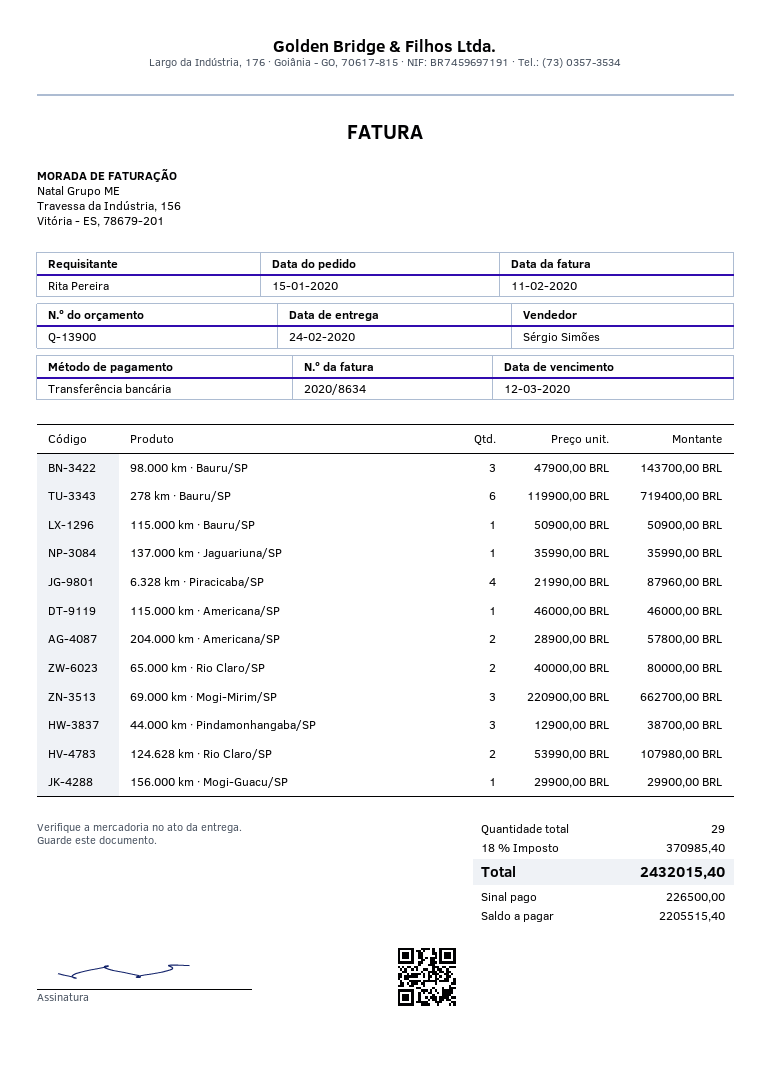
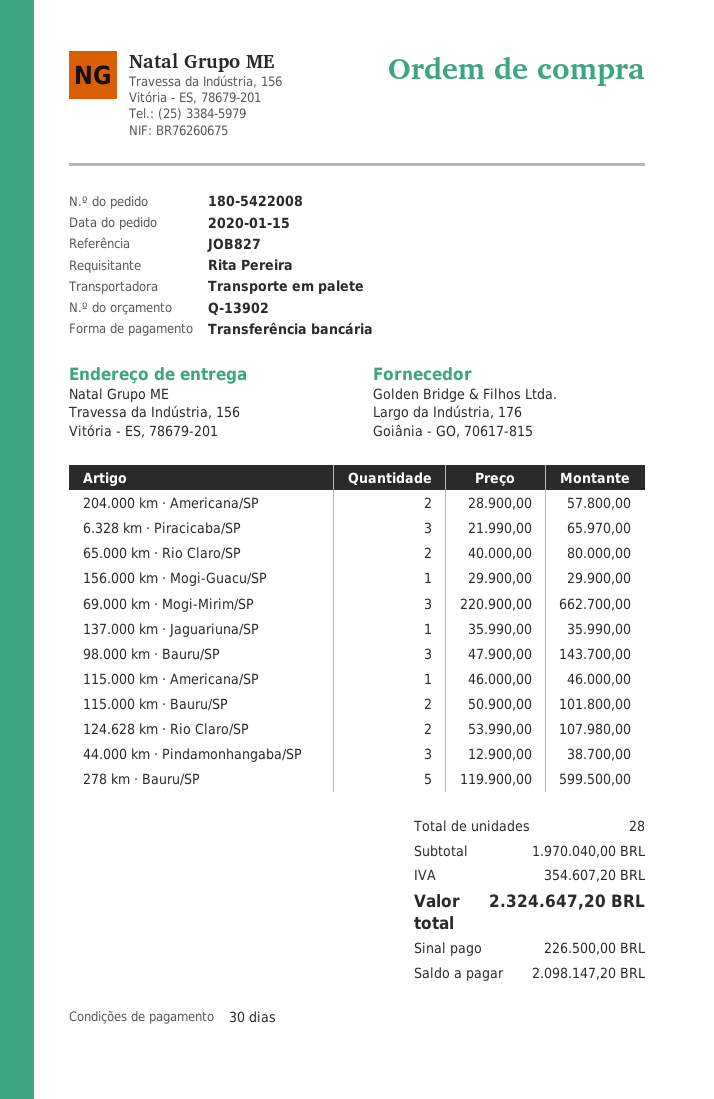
quote number: Q-13900 -> Q-13902
278 km · Bauru/SP: 6 x 119900.00 = 719400.00 -> 5 x 119900.00 = 599500.00
115.000 km · Bauru/SP: 1 x 50900.00 = 50900.00 -> 2 x 50900.00 = 101800.00
6.328 km · Piracicaba/SP: 4 x 21990.00 = 87960.00 -> 3 x 21990.00 = 65970.00
total quantity: 29 -> 28
tax: 370985.40 -> 354607.20
total: 2432015.40 -> 2324647.20
balance: 2205515.40 -> 2098147.20

